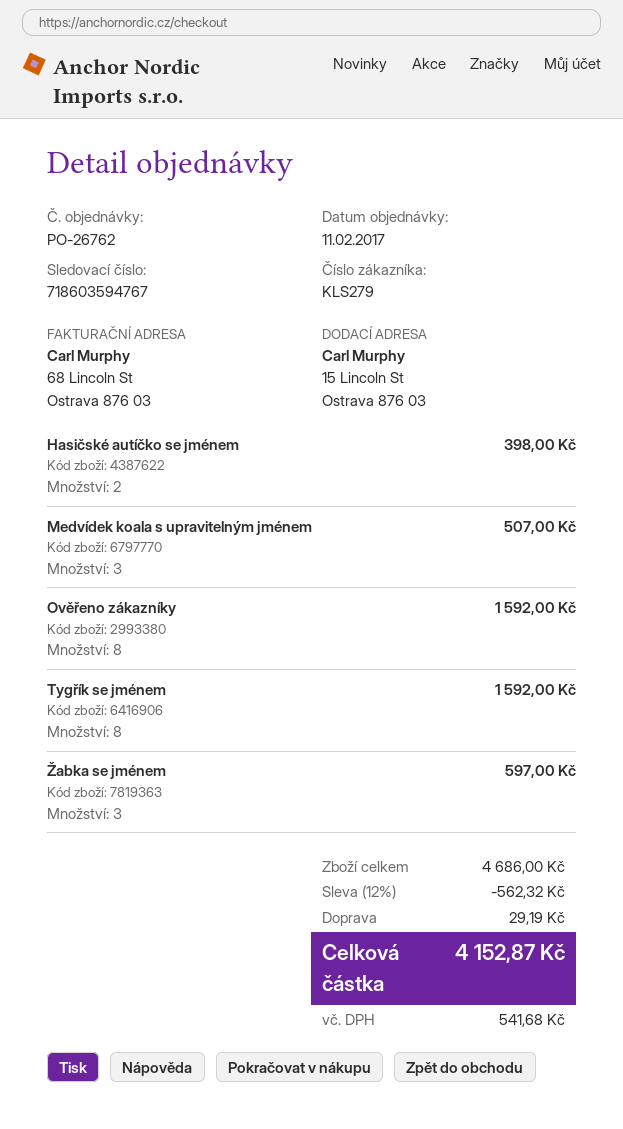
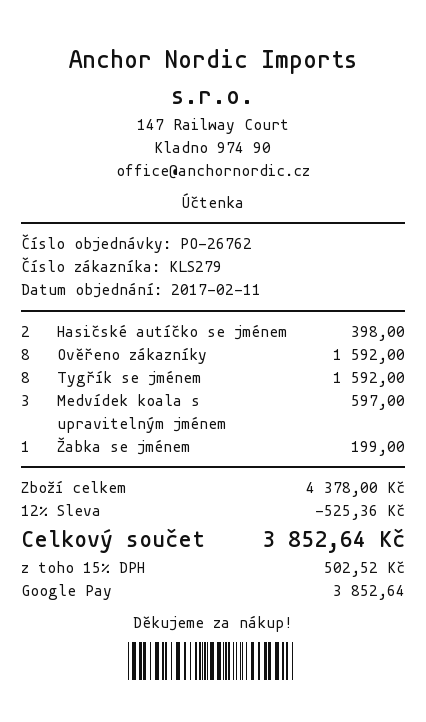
Medvídek koala s upravitelným jménem: 3 for 507.00 -> 3 for 597.00
Žabka se jménem: 3 for 597.00 -> 1 for 199.00
subtotal: 4686.00 -> 4378.00
discount: 12% = 562.32 -> 12% = 525.36
shipping: 29.19 -> none
tax: 541.68 -> 502.52
total: 4152.87 -> 3852.64

